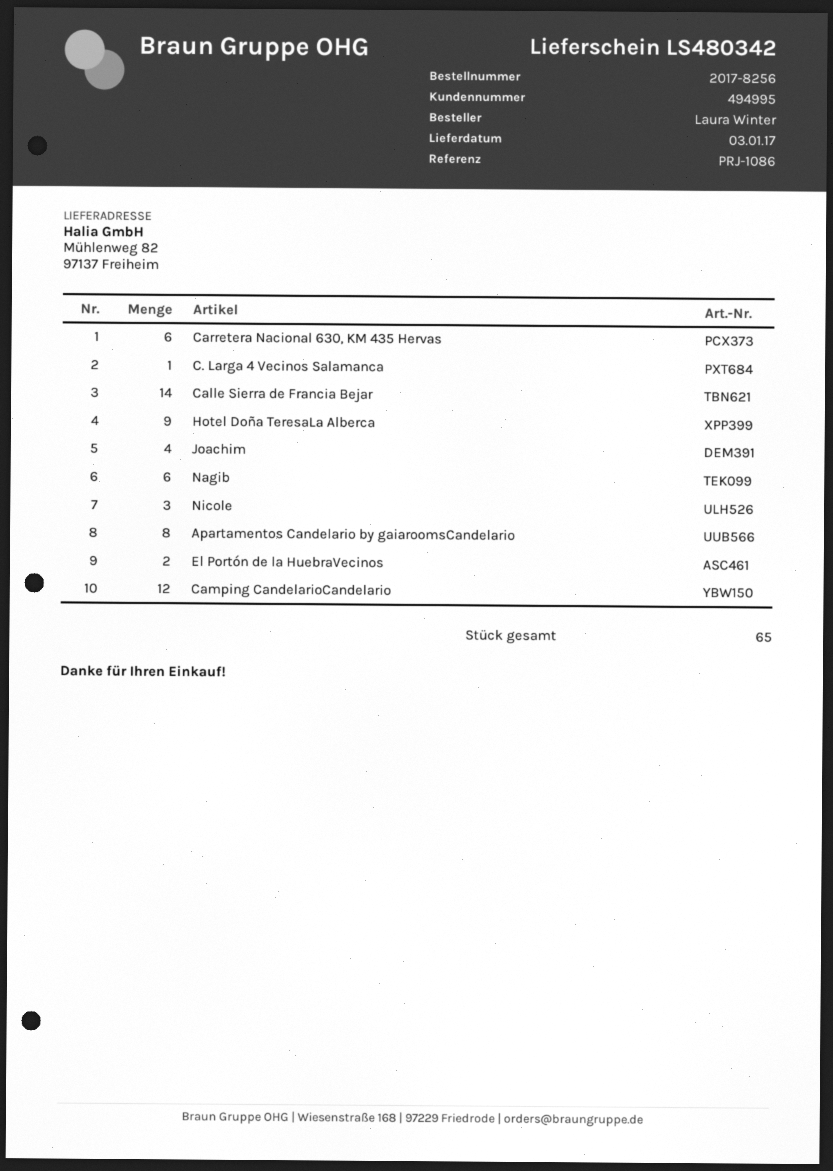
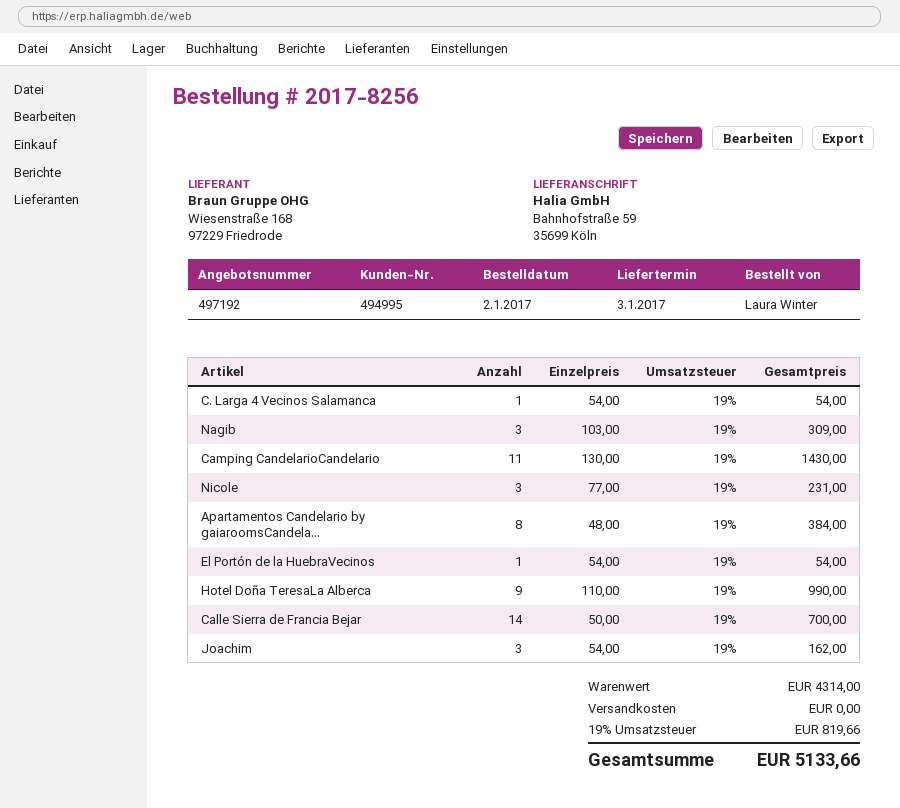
ship to: Mühlenweg 82, 97137 Freiheim -> Bahnhofstraße 59, 35699 Köln
Carretera Nacional 630, KM 435 Hervas: 6 -> none
Joachim: 4 -> 3
Nagib: 6 -> 3
El Portón de la HuebraVecinos: 2 -> 1
Camping CandelarioCandelario: 12 -> 11

